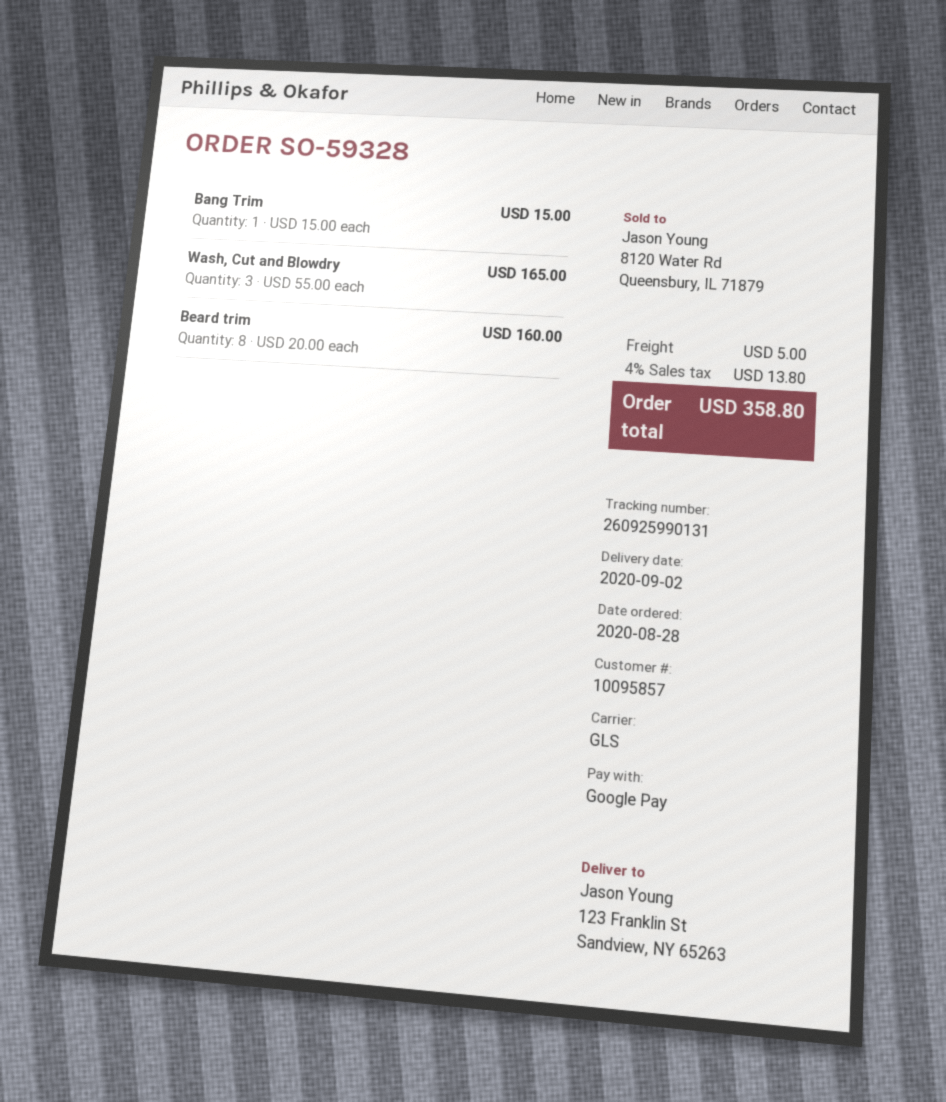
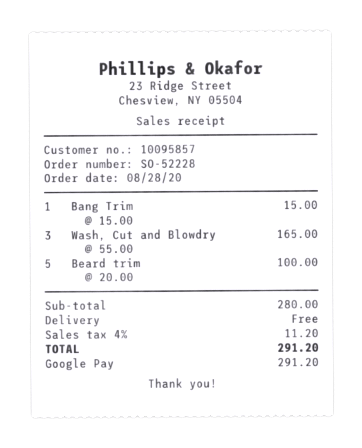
order number: SO-59328 -> SO-52228
Beard trim: 8 x 20.00 = 160.00 -> 5 x 20.00 = 100.00
shipping: 5.00 -> 0.00
tax: 4% = 13.80 -> 4% = 11.20
total: 358.80 -> 291.20

